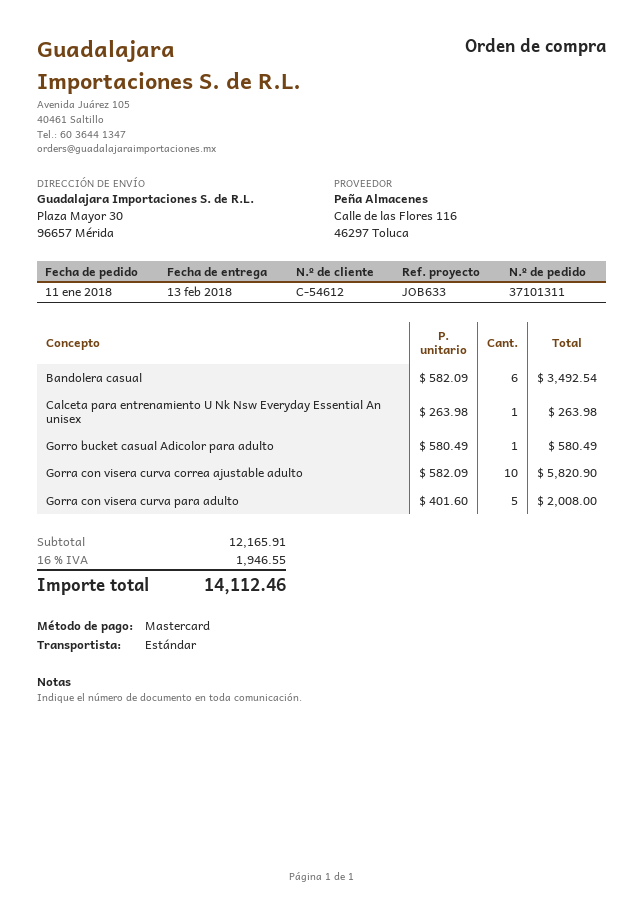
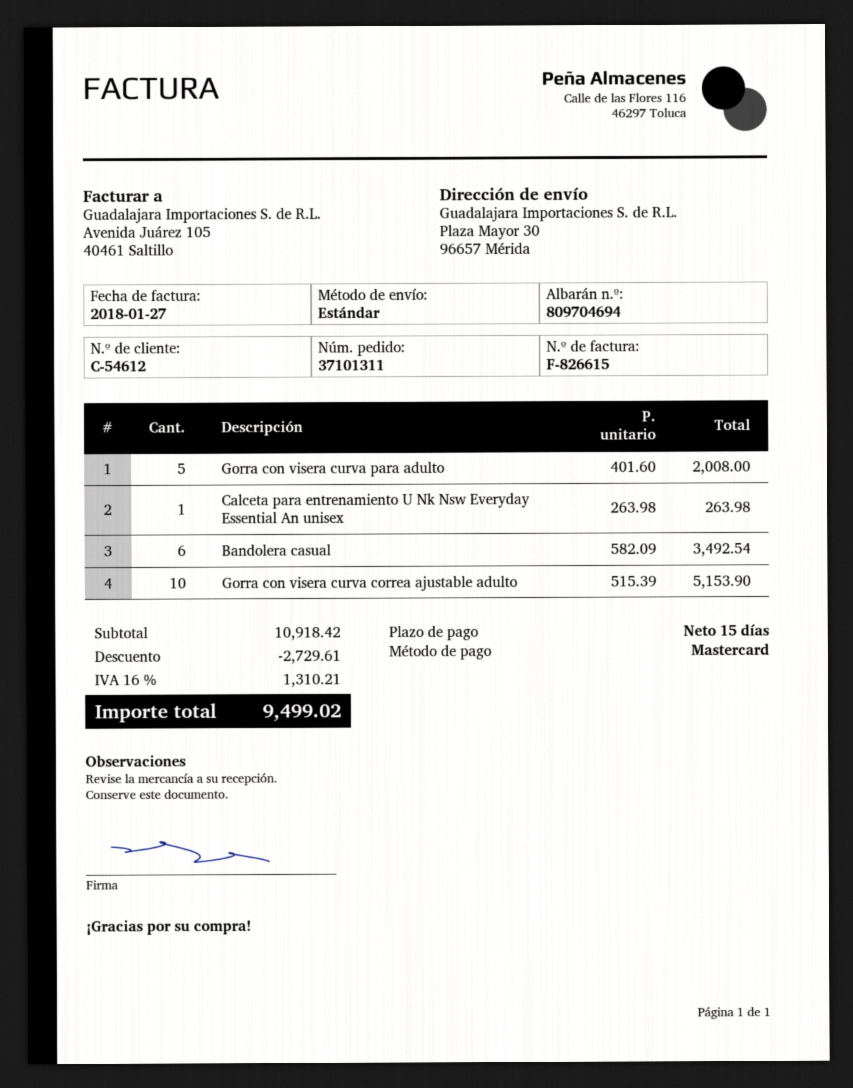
Gorro bucket casual Adicolor para adulto: 1 x 580.49 = 580.49 -> none
Gorra con visera curva correa ajustable adulto: 10 x 582.09 = 5820.90 -> 10 x 515.39 = 5153.90
subtotal: 12165.91 -> 10918.42
discount: none -> 2729.61
tax: 16% = 1946.55 -> 16% = 1310.21
total: 14112.46 -> 9499.02

